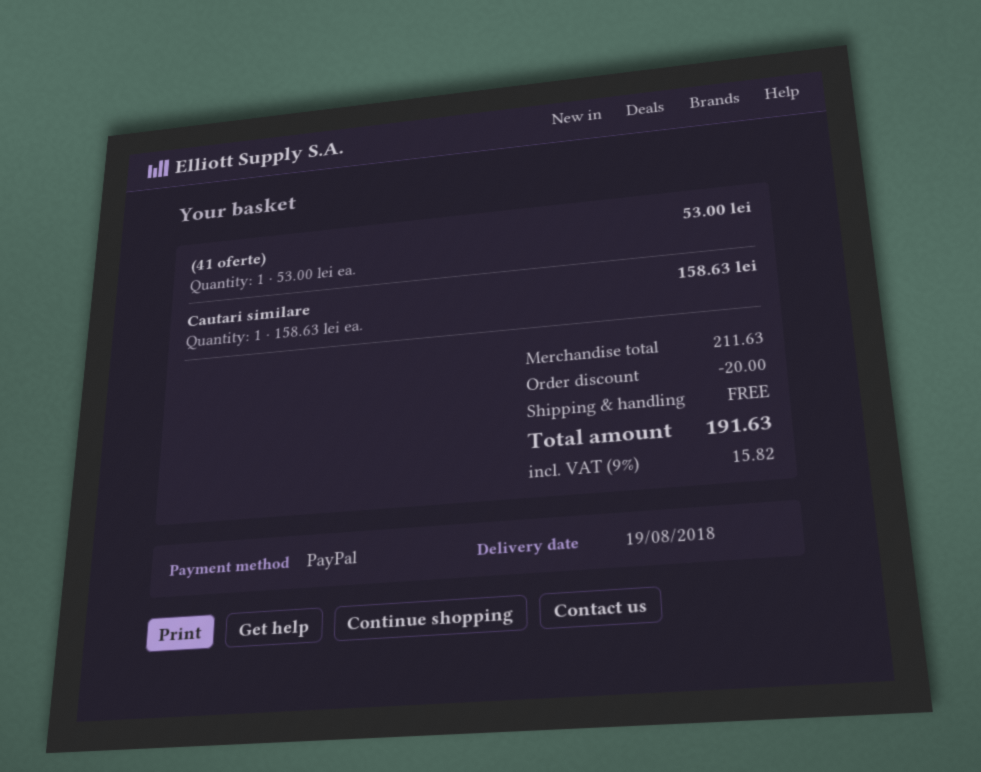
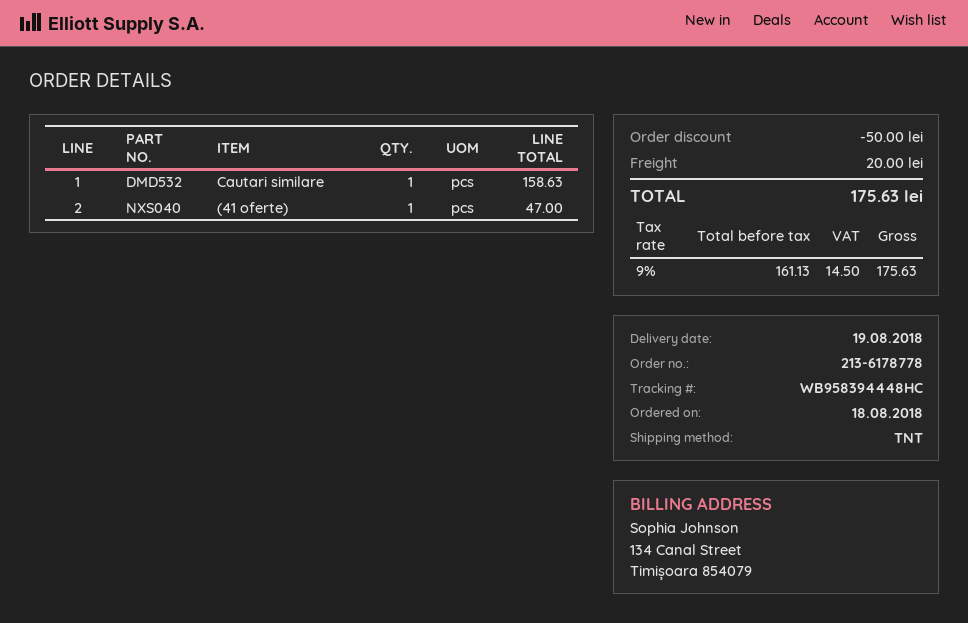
(41 oferte): 1 for 53.00 -> 1 for 47.00
discount: 20.00 -> 50.00
shipping: 0.00 -> 20.00
tax: 9% = 15.82 -> 9% = 14.50
total: 191.63 -> 175.63

